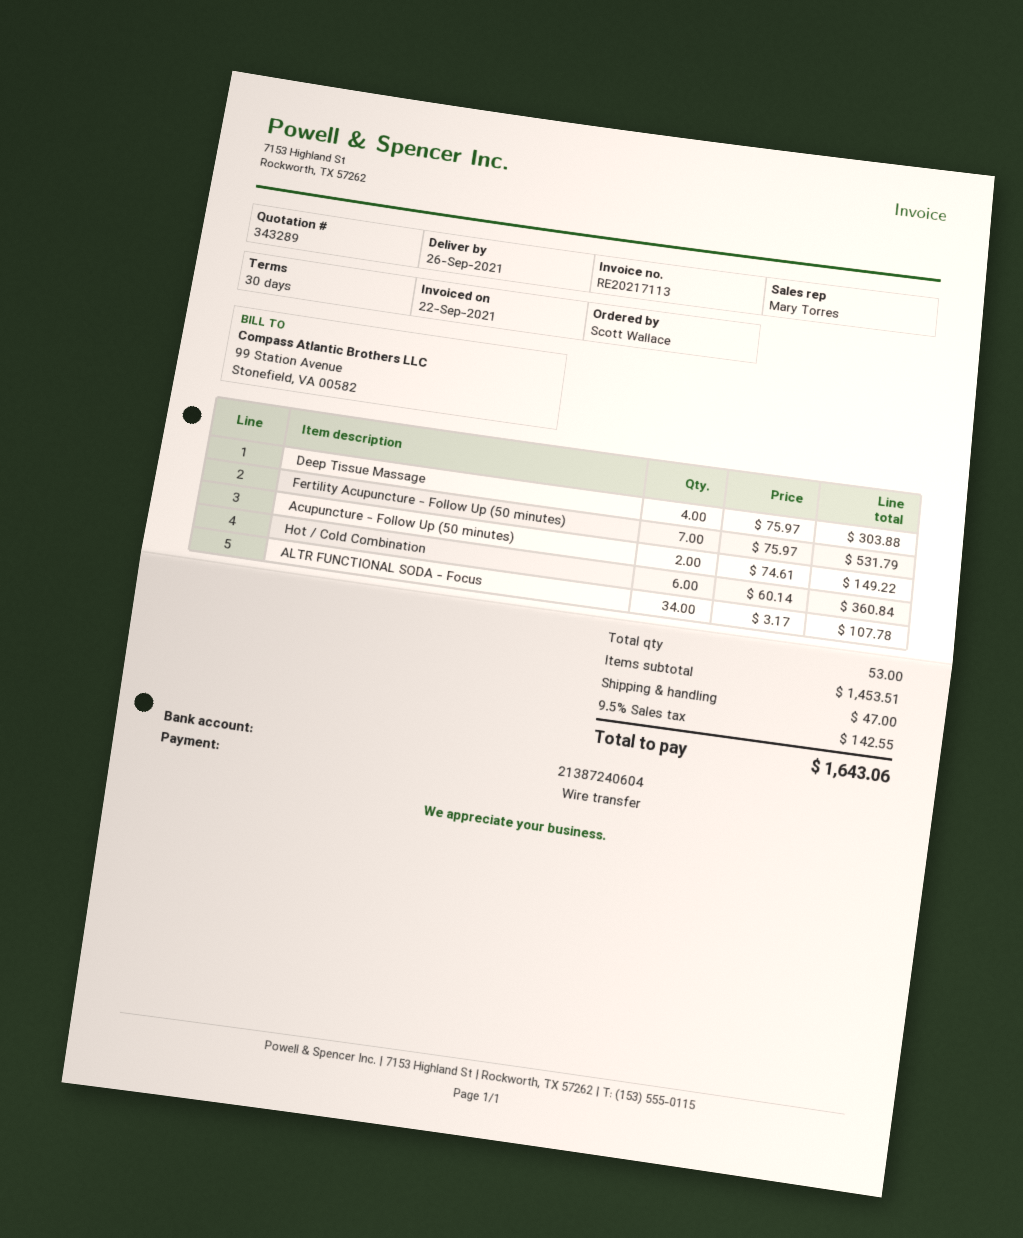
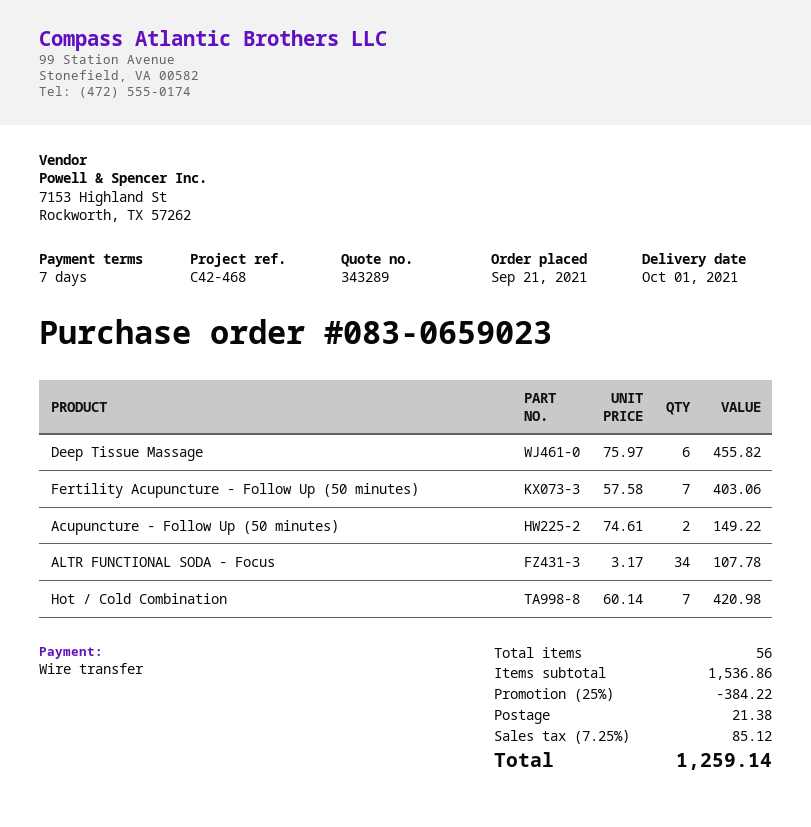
delivery date: 2021-09-26 -> 2021-10-01
payment terms: 30 days -> 7 days
Deep Tissue Massage: 4 x 75.97 = 303.88 -> 6 x 75.97 = 455.82
Fertility Acupuncture - Follow Up (50 minutes): 7 x 75.97 = 531.79 -> 7 x 57.58 = 403.06
Hot / Cold Combination: 6 x 60.14 = 360.84 -> 7 x 60.14 = 420.98
total quantity: 53 -> 56
subtotal: 1453.51 -> 1536.86
discount: none -> 25% = 384.22
shipping: 47.00 -> 21.38
tax: 9.5% = 142.55 -> 7.25% = 85.12
total: 1643.06 -> 1259.14

